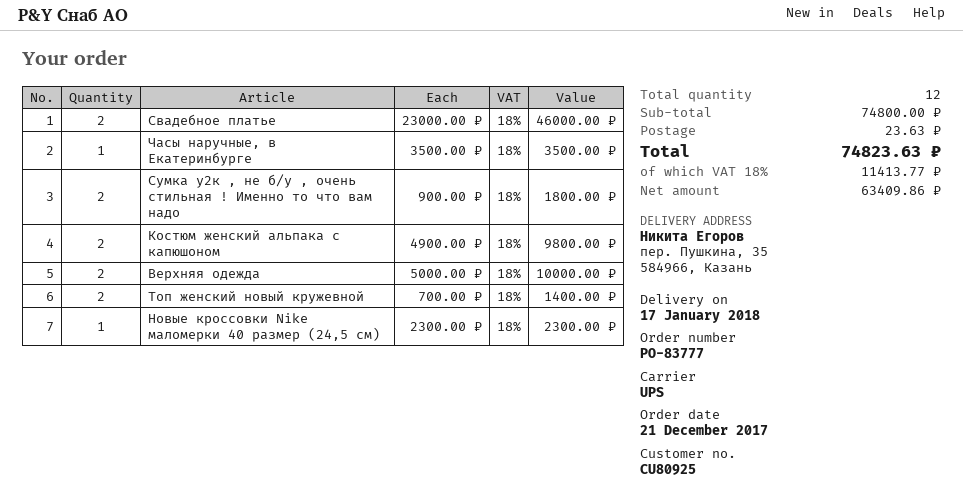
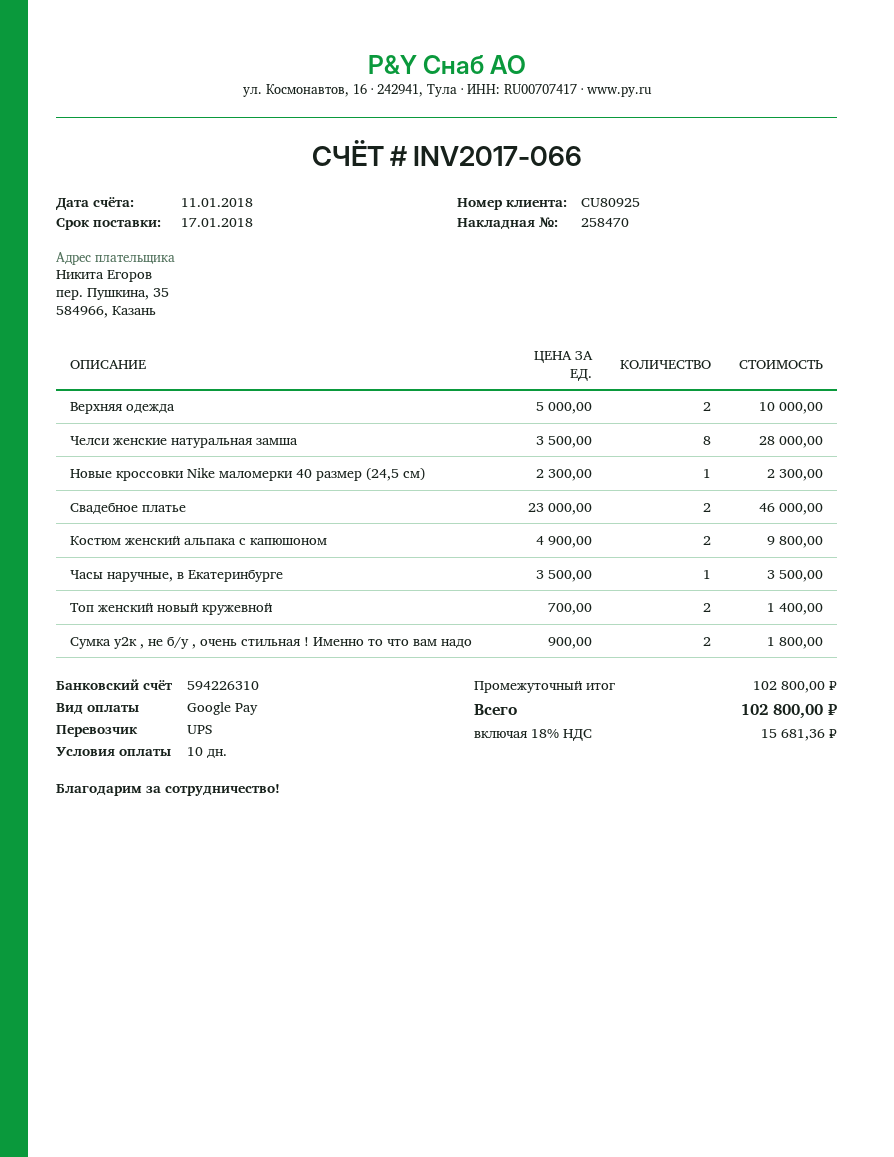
Челси женские натуральная замша: none -> 8 x 3500.00 = 28000.00
subtotal: 74800.00 -> 102800.00
shipping: 23.63 -> none
tax: 18% = 11413.77 -> 18% = 15681.36
total: 74823.63 -> 102800.00

